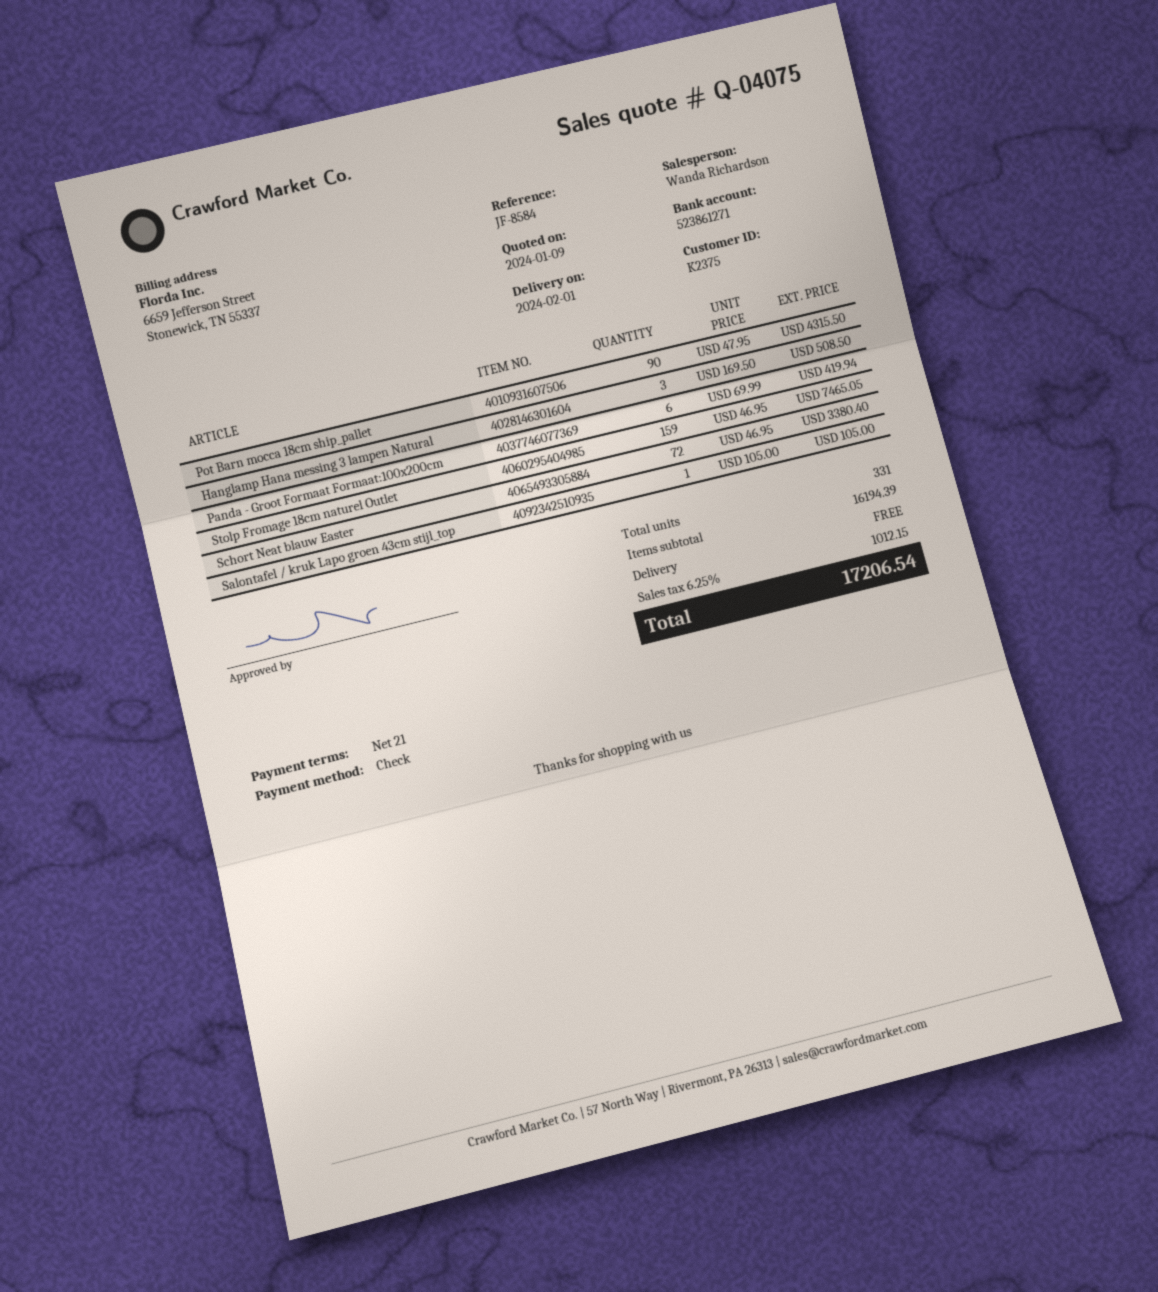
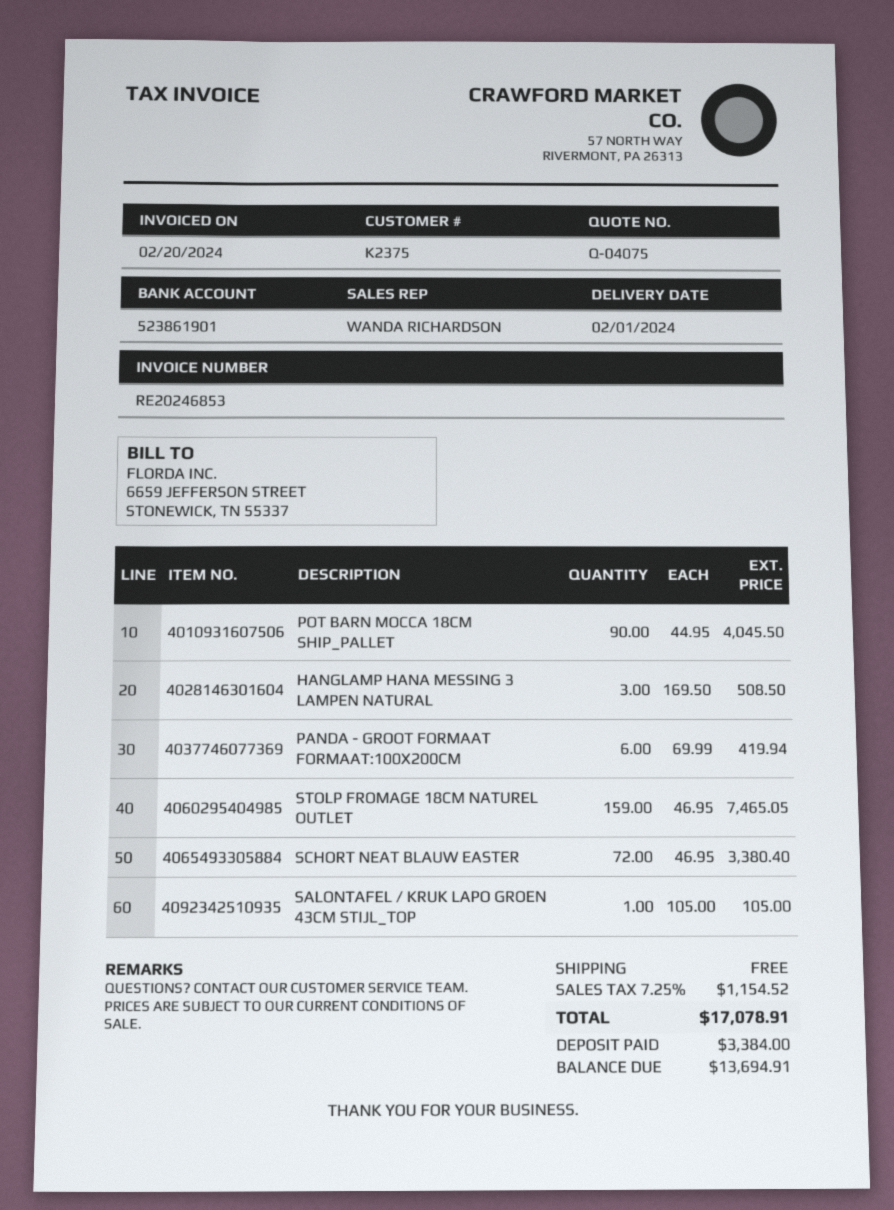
bank account: 523861271 -> 523861901
Pot Barn mocca 18cm ship_pallet: 90 x 47.95 = 4315.50 -> 90 x 44.95 = 4045.50
tax: 6.25% = 1012.15 -> 7.25% = 1154.52
total: 17206.54 -> 17078.91

